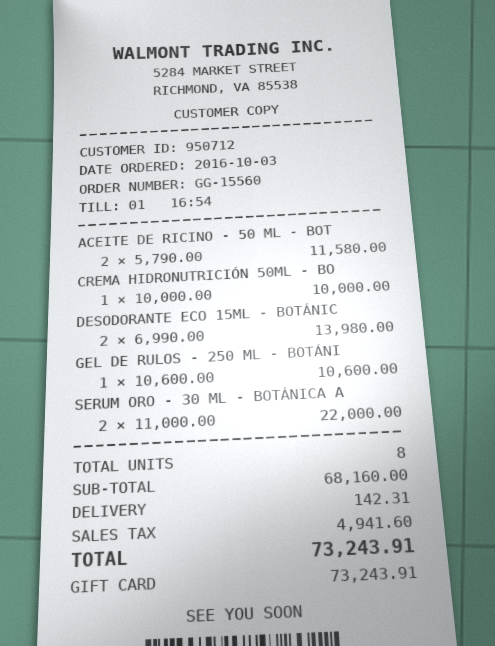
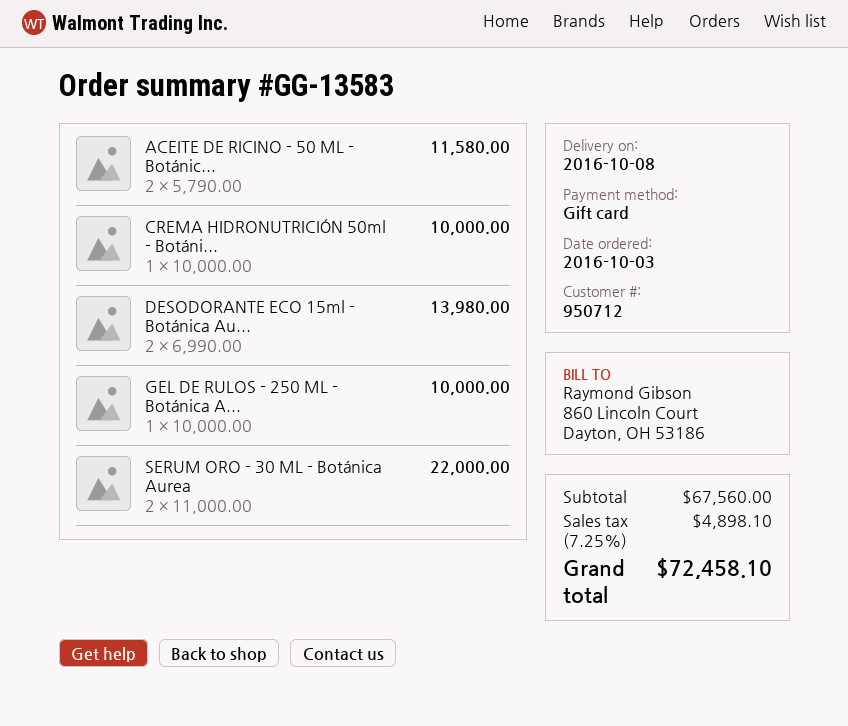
order number: GG-15560 -> GG-13583
GEL DE RULOS - 250 ML - BOTÁNI: 1 x 10600.00 = 10600.00 -> 1 x 10000.00 = 10000.00
subtotal: 68160.00 -> 67560.00
shipping: 142.31 -> none
tax: 4941.60 -> 4898.10
total: 73243.91 -> 72458.10

